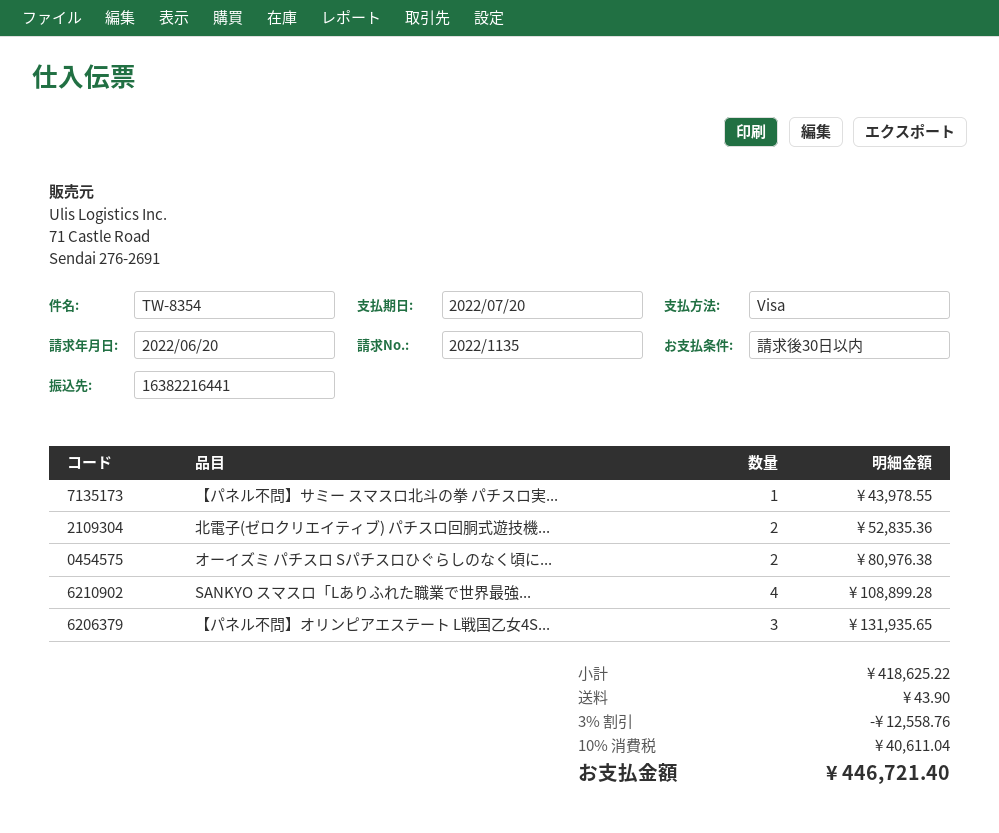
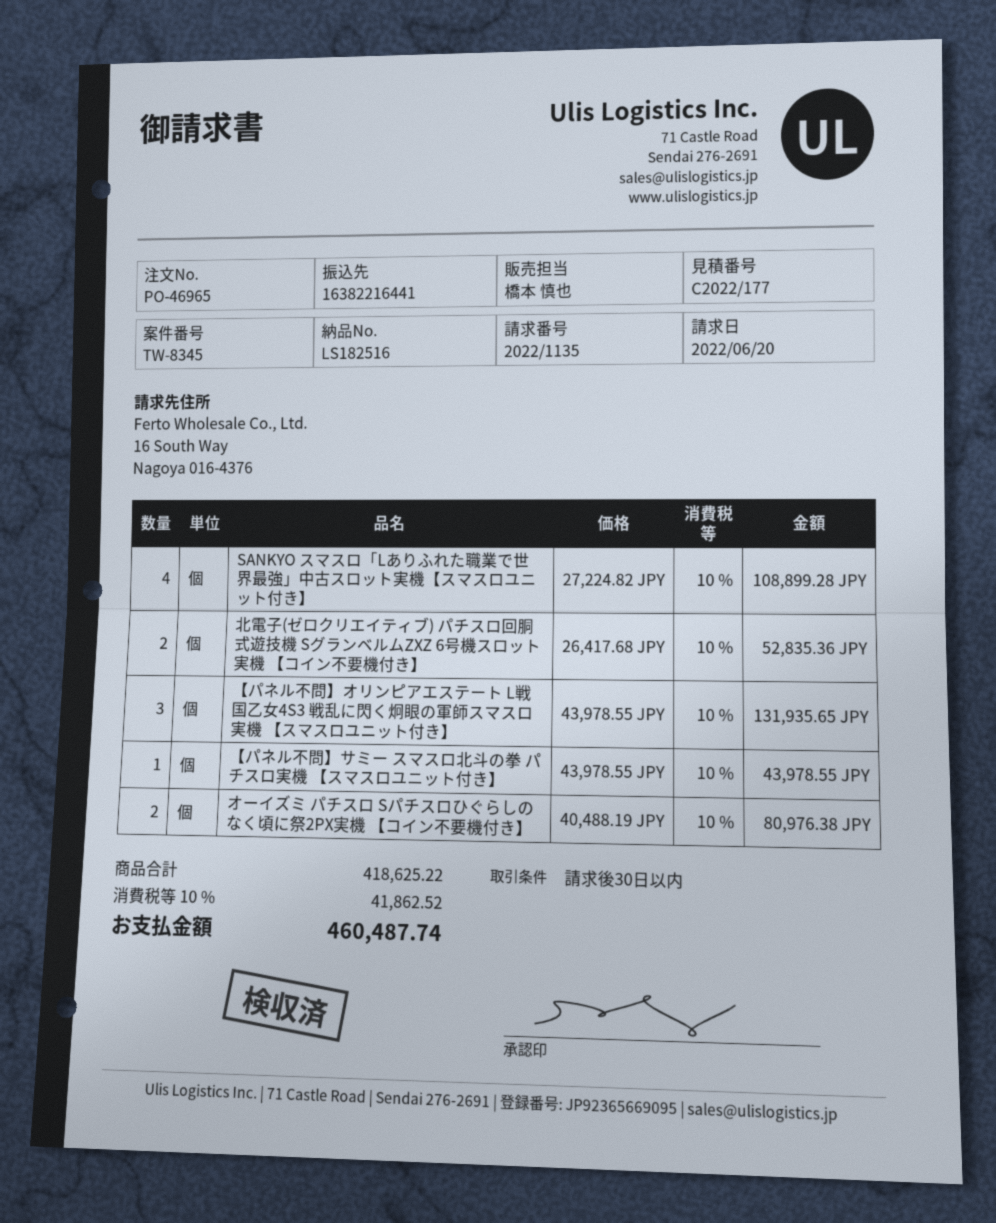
reference: TW-8354 -> TW-8345
discount: 3% = 12558.76 -> none
shipping: 43.90 -> none
tax: 10% = 40611.04 -> 10% = 41862.52
total: 446721.40 -> 460487.74

